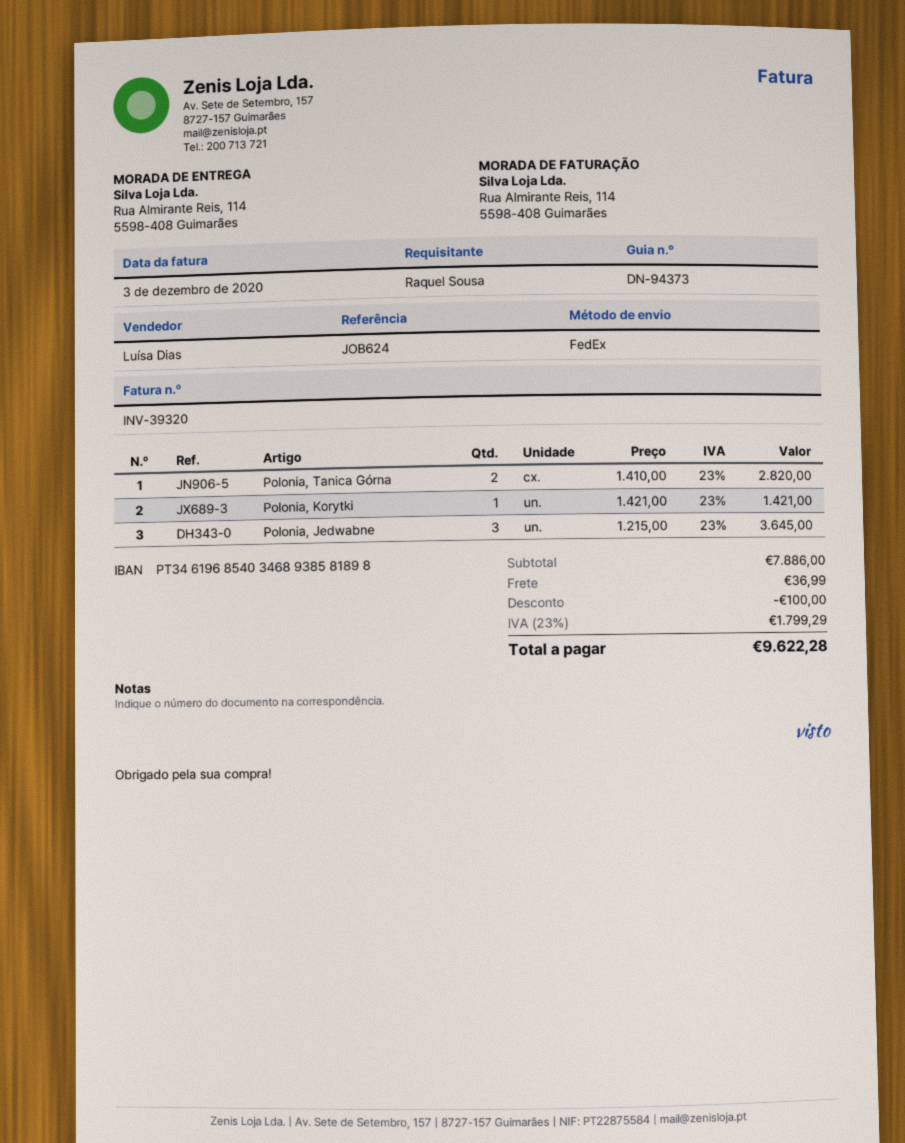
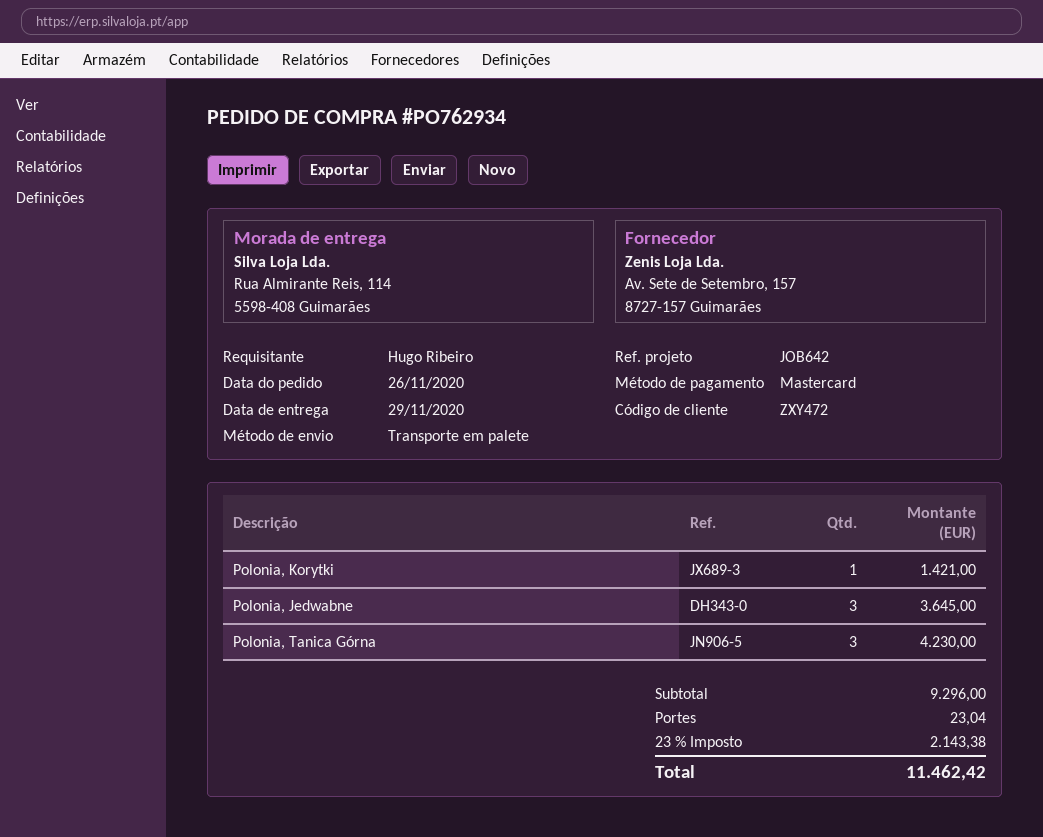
reference: JOB624 -> JOB642
ordered by: Raquel Sousa -> Hugo Ribeiro
shipping method: FedEx -> pallet freight
Polonia, Tanica Górna: 2 for 2820.00 -> 3 for 4230.00
subtotal: 7886.00 -> 9296.00
discount: 100.00 -> none
shipping: 36.99 -> 23.04
tax: 23% = 1799.29 -> 23% = 2143.38
total: 9622.28 -> 11462.42

